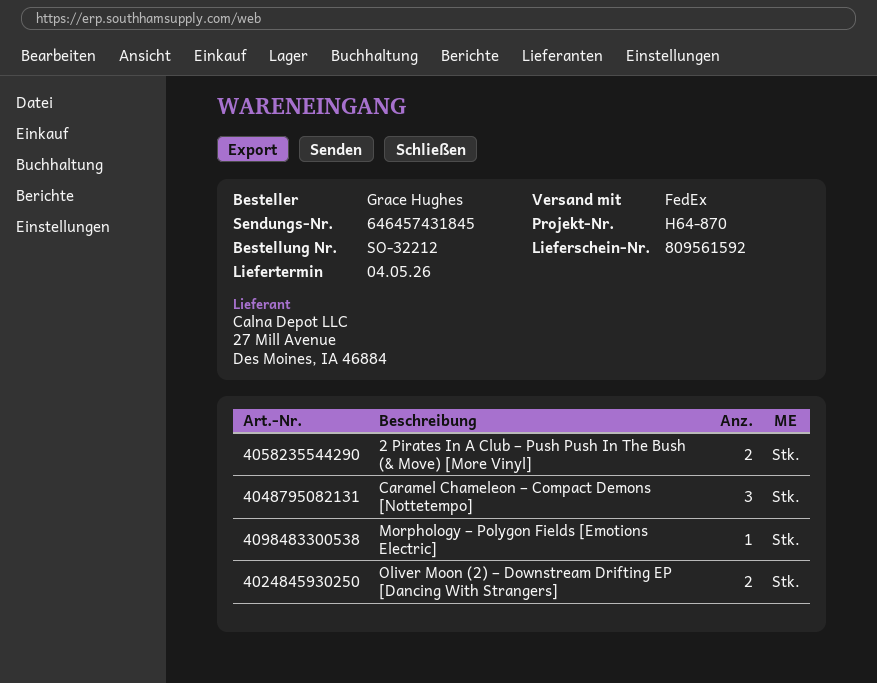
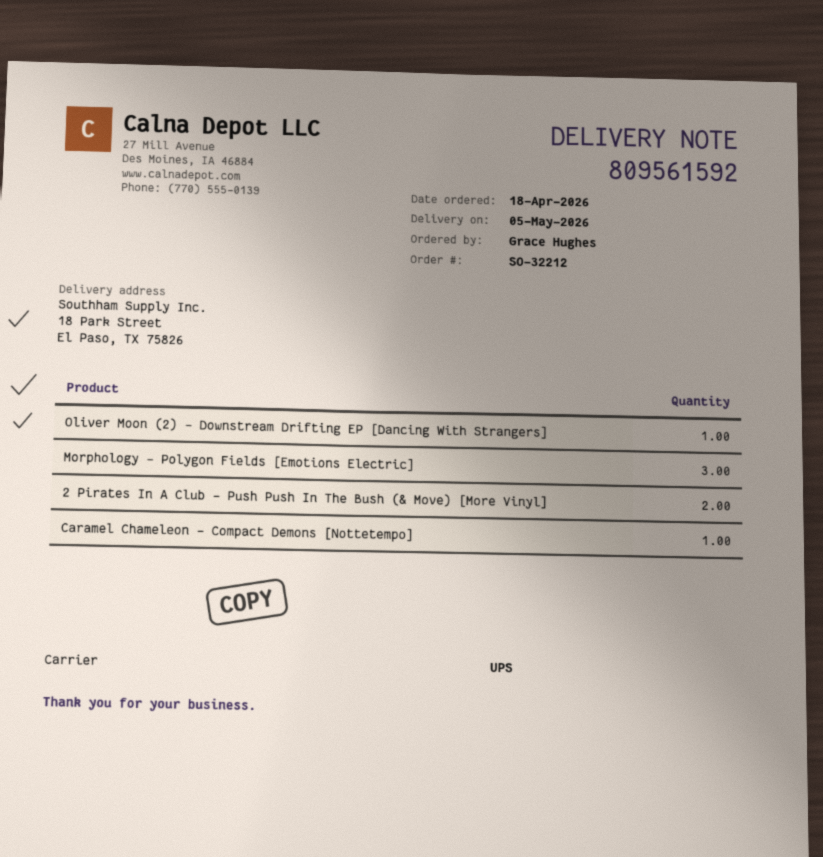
delivery date: 2026-05-04 -> 2026-05-05
shipping method: FedEx -> UPS
Caramel Chameleon – Compact Demons [Nottetempo]: 3 -> 1
Morphology – Polygon Fields [Emotions Electric]: 1 -> 3
Oliver Moon (2) – Downstream Drifting EP [Dancing With Strangers]: 2 -> 1

